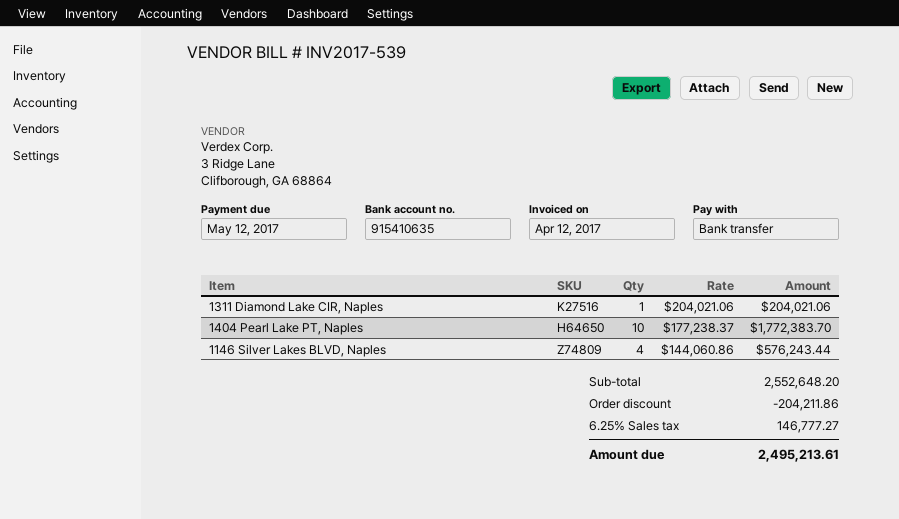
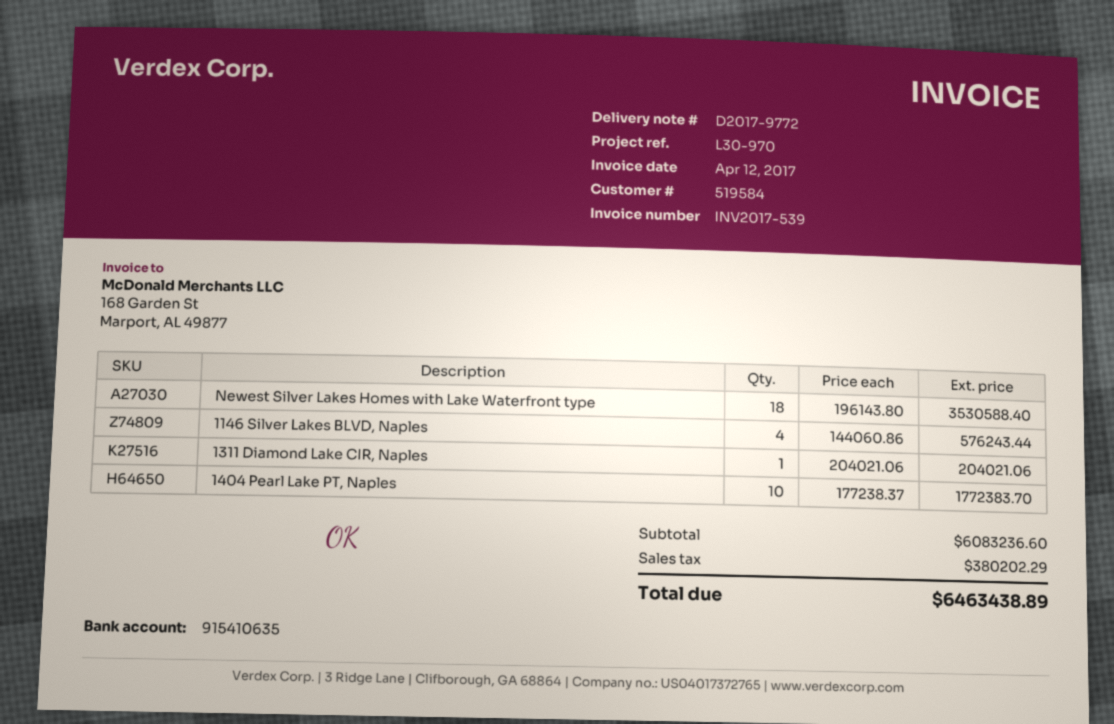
Newest Silver Lakes Homes with Lake Waterfront type: none -> 18 x 196143.80 = 3530588.40
subtotal: 2552648.20 -> 6083236.60
discount: 204211.86 -> none
tax: 146777.27 -> 380202.29
total: 2495213.61 -> 6463438.89

